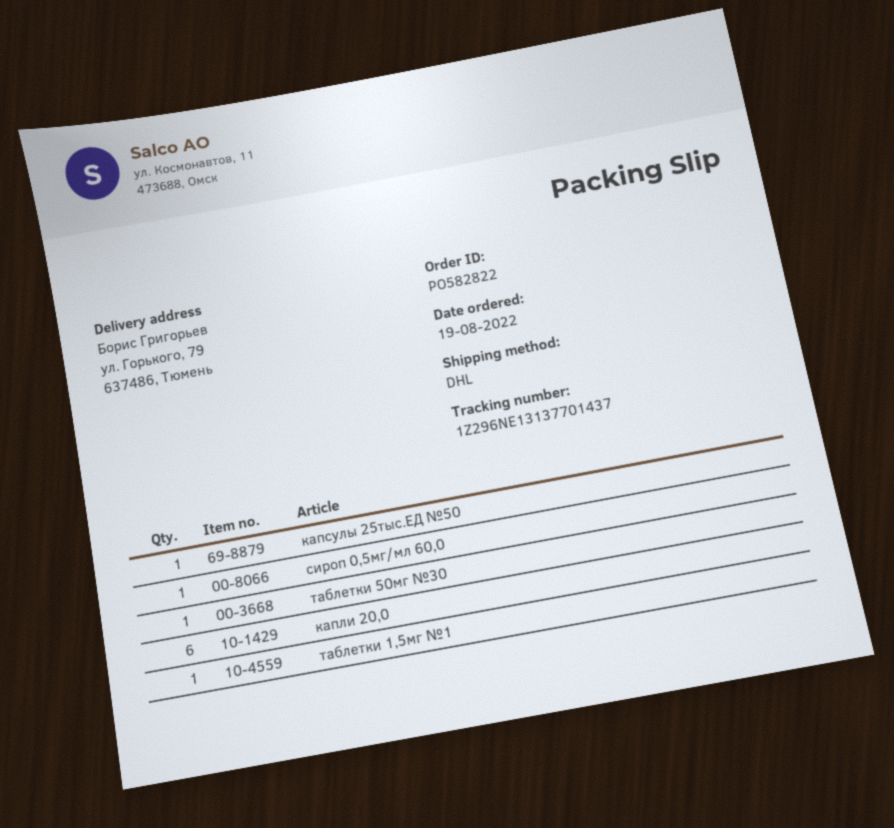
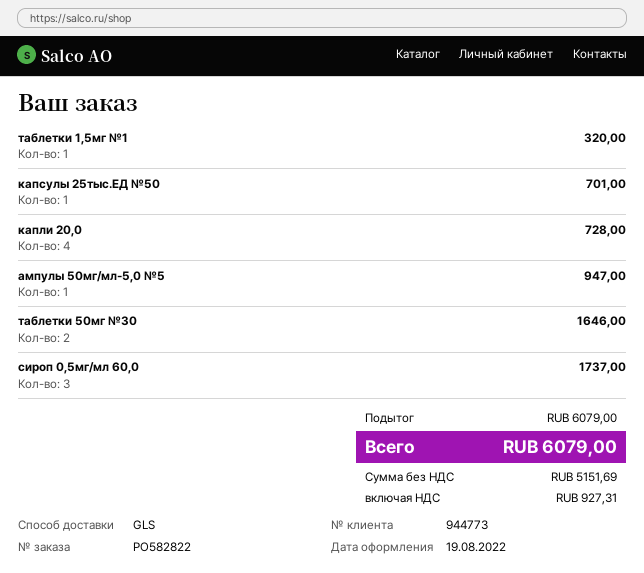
shipping method: DHL -> GLS
сироп 0,5мг/мл 60,0: 1 -> 3
таблетки 50мг №30: 1 -> 2
капли 20,0: 6 -> 4
ампулы 50мг/мл-5,0 №5: none -> 1

